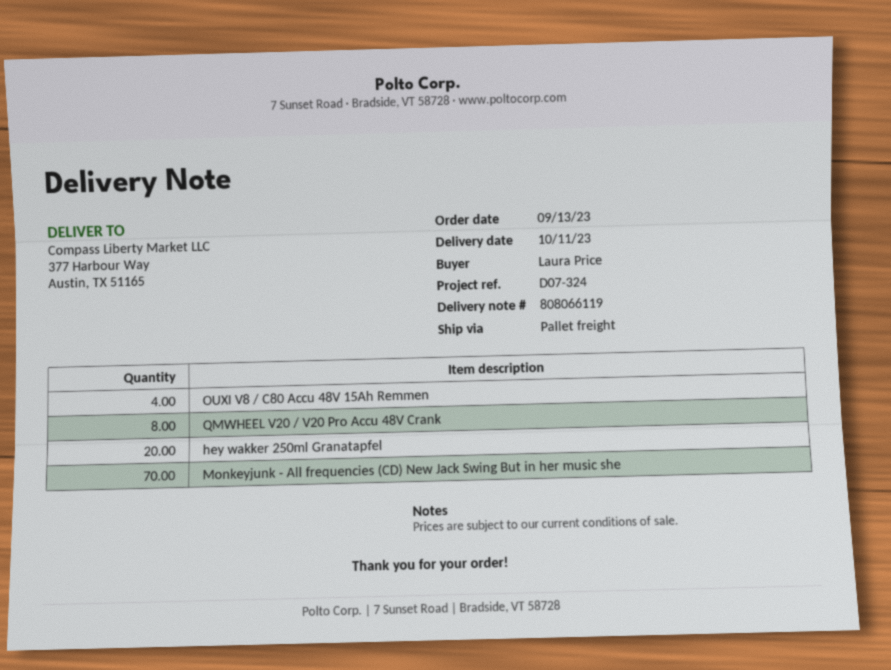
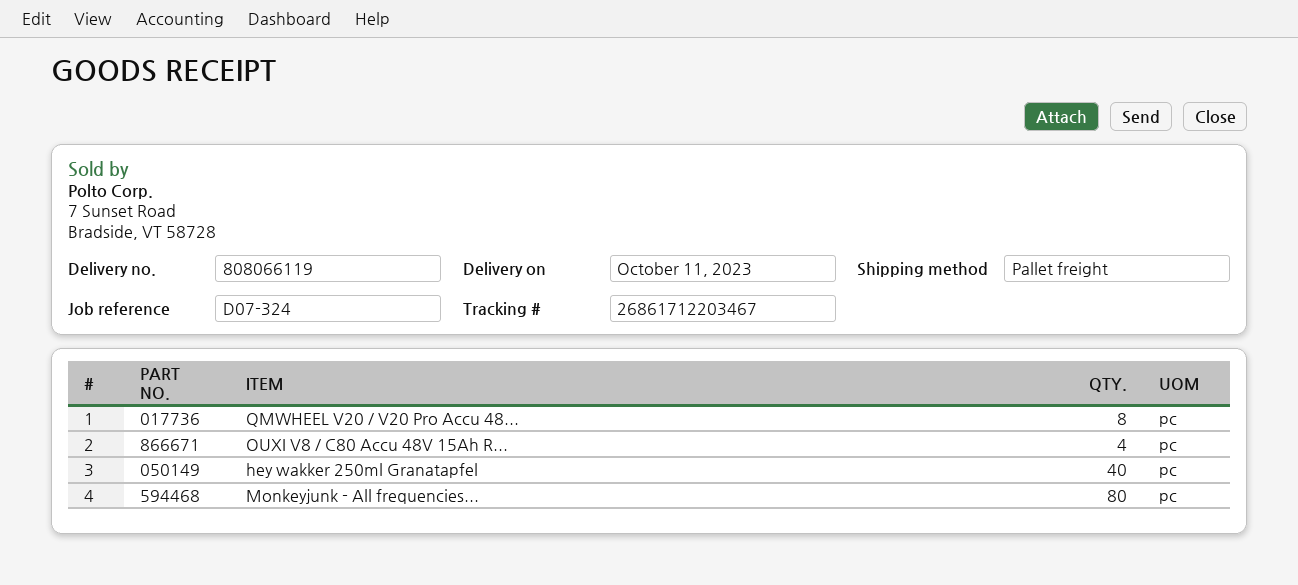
hey wakker 250ml Granatapfel: 20 -> 40
Monkeyjunk - All frequencies (CD) New Jack Swing But in her music she: 70 -> 80

